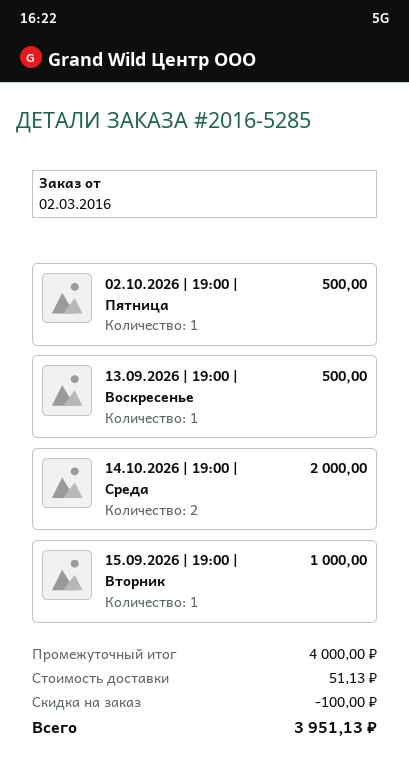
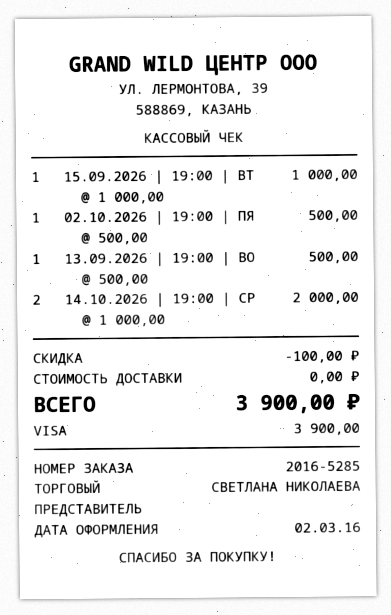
shipping: 51.13 -> 0.00
total: 3951.13 -> 3900.00

